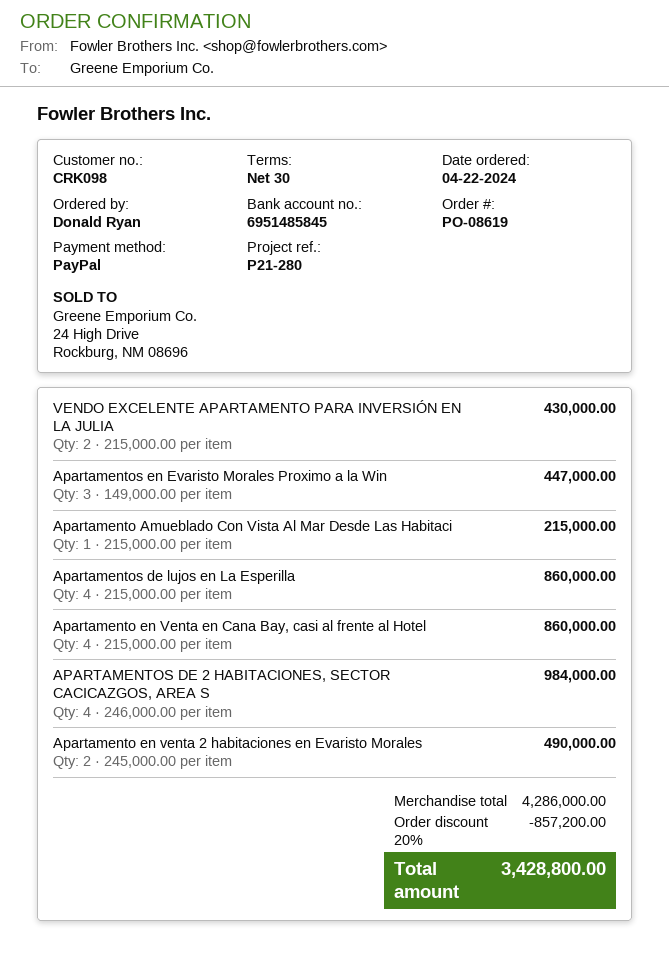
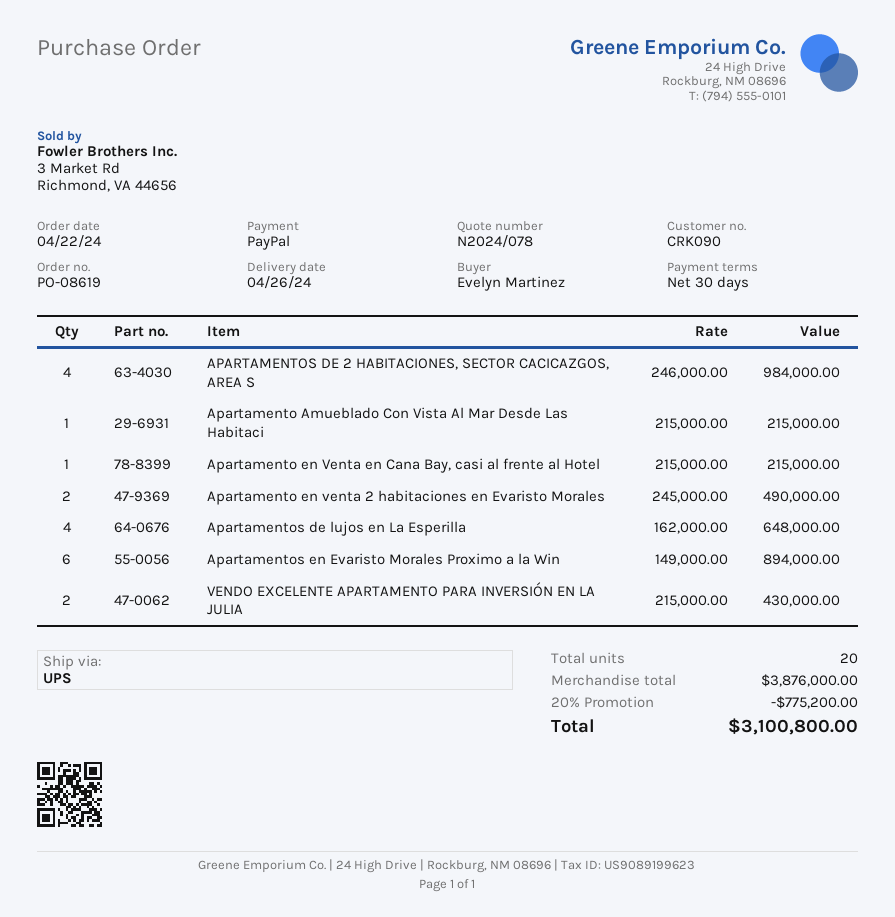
customer number: CRK098 -> CRK090
ordered by: Donald Ryan -> Evelyn Martinez
Apartamentos en Evaristo Morales Proximo a la Win: 3 x 149000.00 = 447000.00 -> 6 x 149000.00 = 894000.00
Apartamentos de lujos en La Esperilla: 4 x 215000.00 = 860000.00 -> 4 x 162000.00 = 648000.00
Apartamento en Venta en Cana Bay, casi al frente al Hotel: 4 x 215000.00 = 860000.00 -> 1 x 215000.00 = 215000.00
subtotal: 4286000.00 -> 3876000.00
discount: 20% = 857200.00 -> 20% = 775200.00
total: 3428800.00 -> 3100800.00

